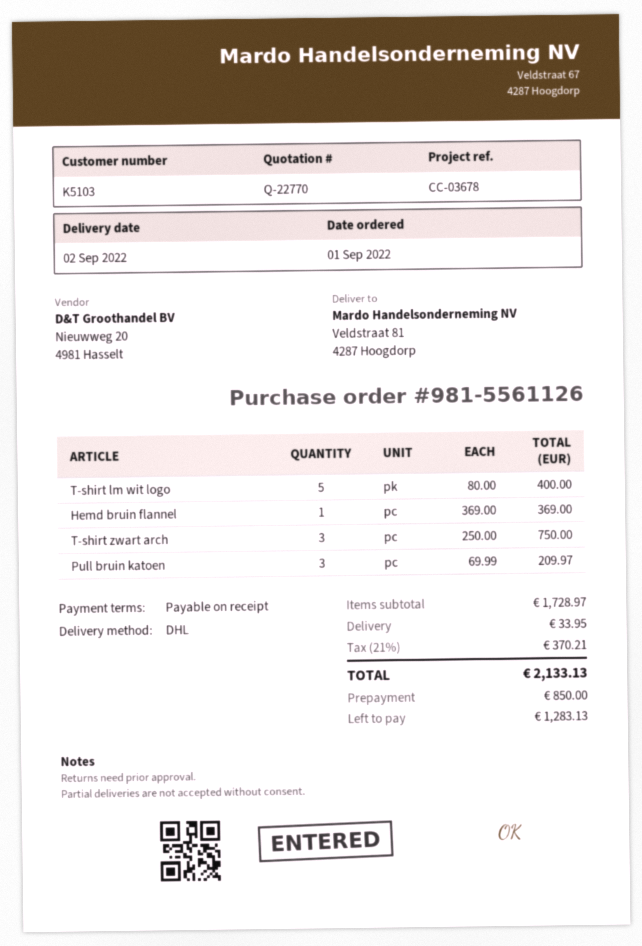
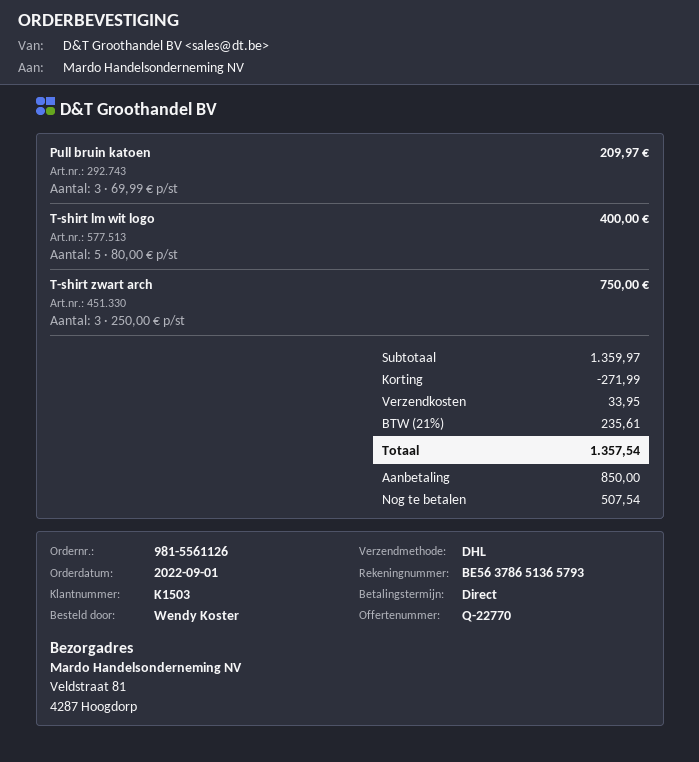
customer number: K5103 -> K1503
Hemd bruin flannel: 1 x 369.00 = 369.00 -> none
subtotal: 1728.97 -> 1359.97
discount: none -> 271.99
tax: 21% = 370.21 -> 21% = 235.61
total: 2133.13 -> 1357.54
balance: 1283.13 -> 507.54

